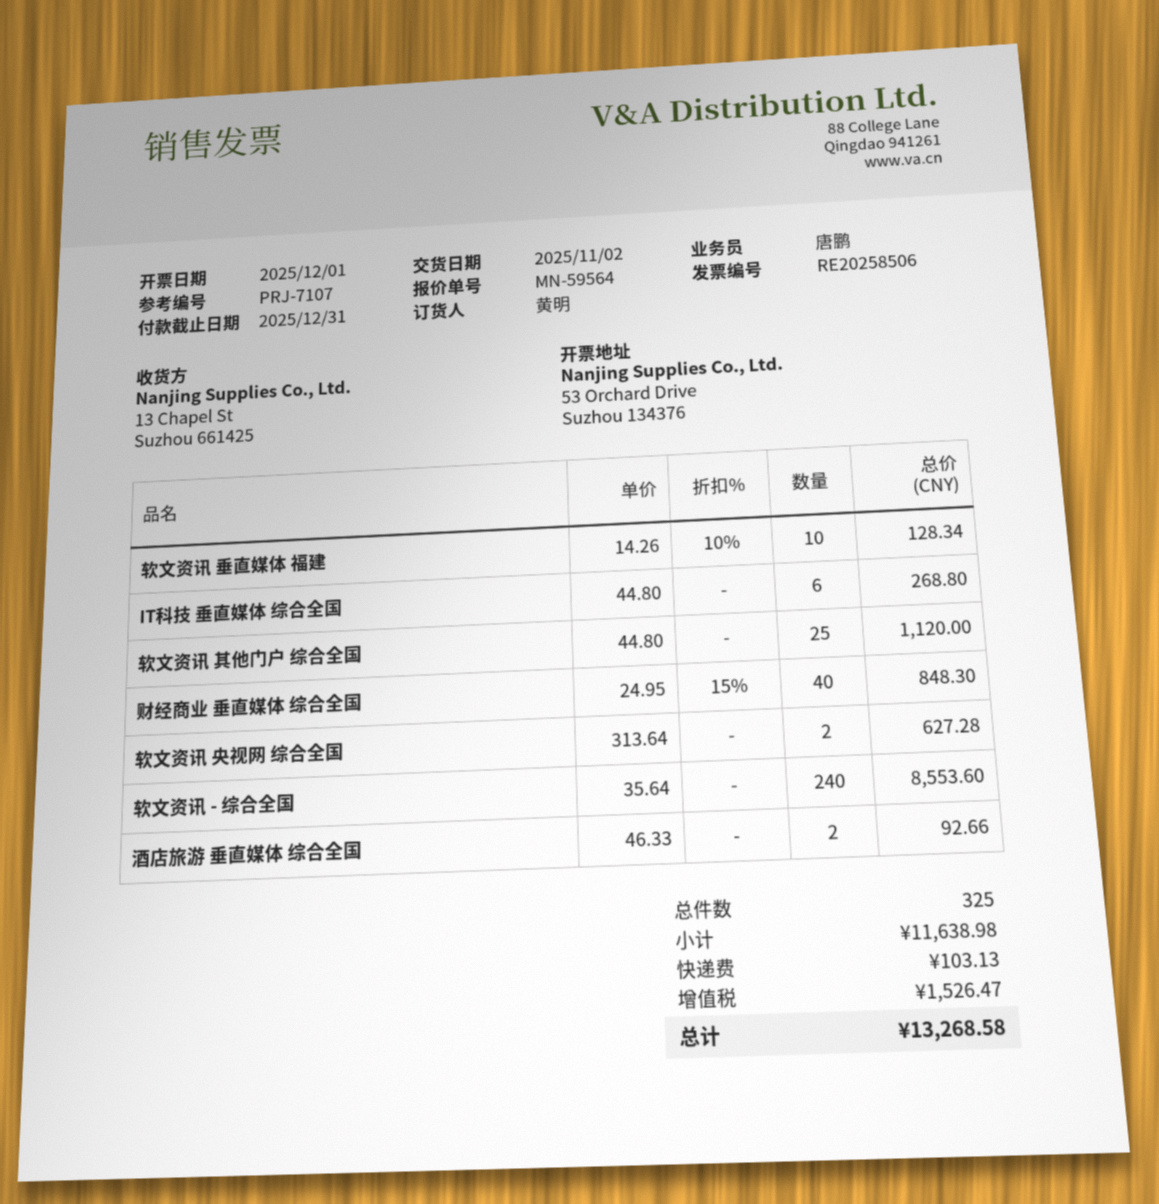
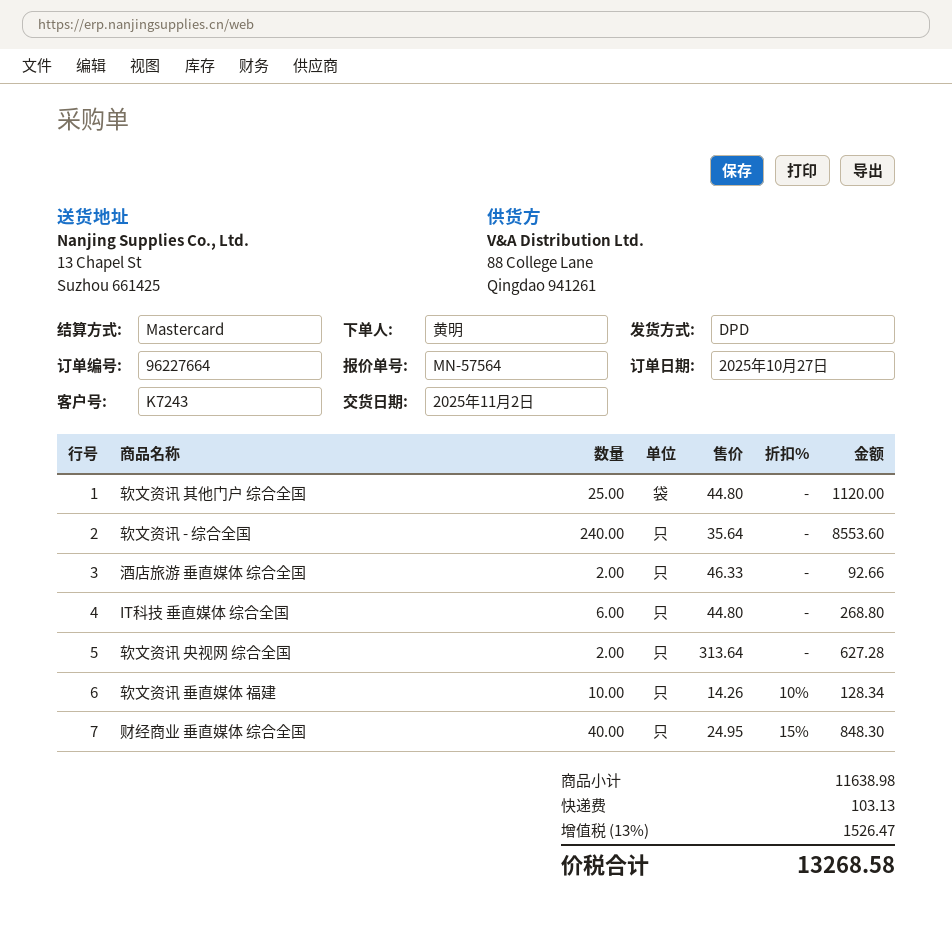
quote number: MN-59564 -> MN-57564

